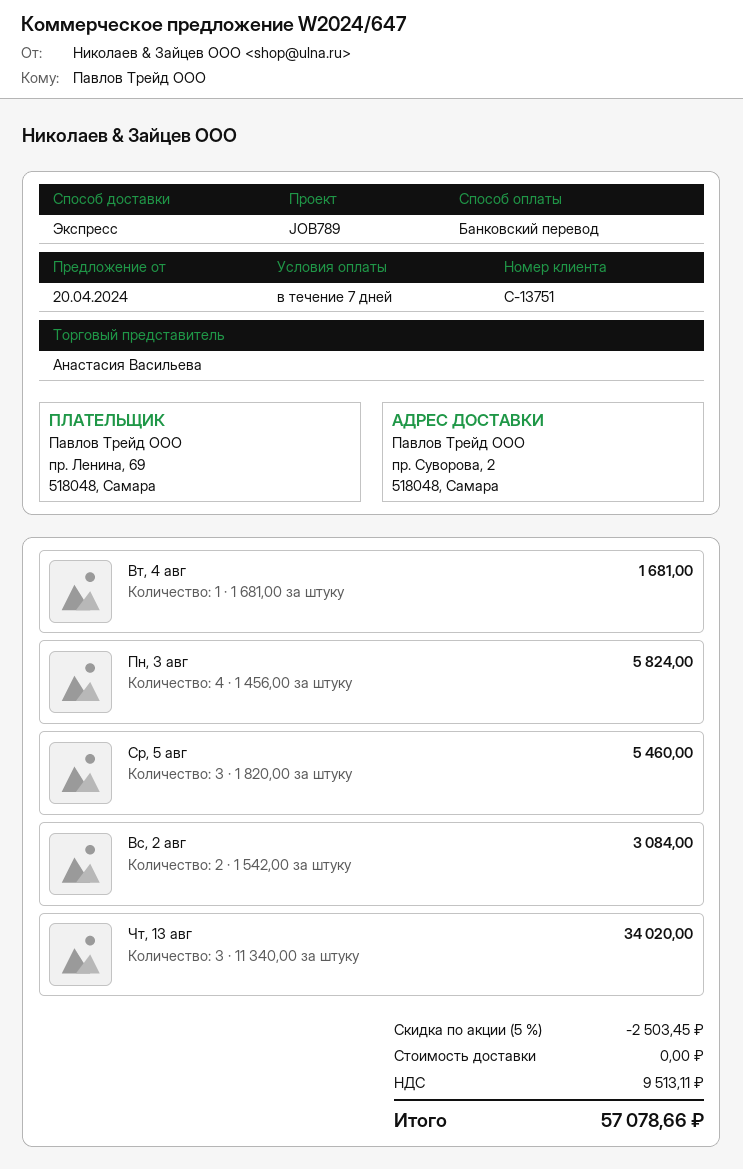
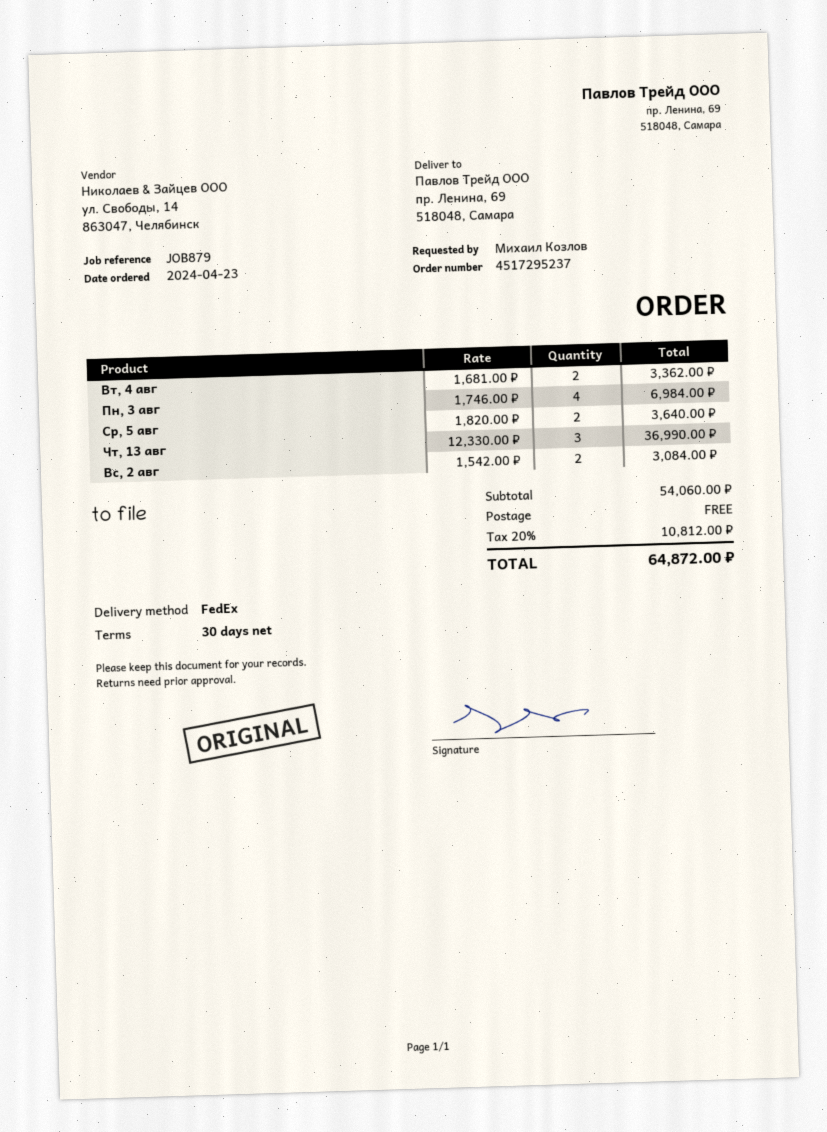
payment terms: 7 days -> 30 days
reference: JOB789 -> JOB879
shipping method: express -> FedEx
ship to: пр. Суворова, 2, 518048, Самара -> пр. Ленина, 69, 518048, Самара
Вт, 4 авг: 1 x 1681.00 = 1681.00 -> 2 x 1681.00 = 3362.00
Пн, 3 авг: 4 x 1456.00 = 5824.00 -> 4 x 1746.00 = 6984.00
Ср, 5 авг: 3 x 1820.00 = 5460.00 -> 2 x 1820.00 = 3640.00
Чт, 13 авг: 3 x 11340.00 = 34020.00 -> 3 x 12330.00 = 36990.00
discount: 5% = 2503.45 -> none
tax: 9513.11 -> 10812.00
total: 57078.66 -> 64872.00

